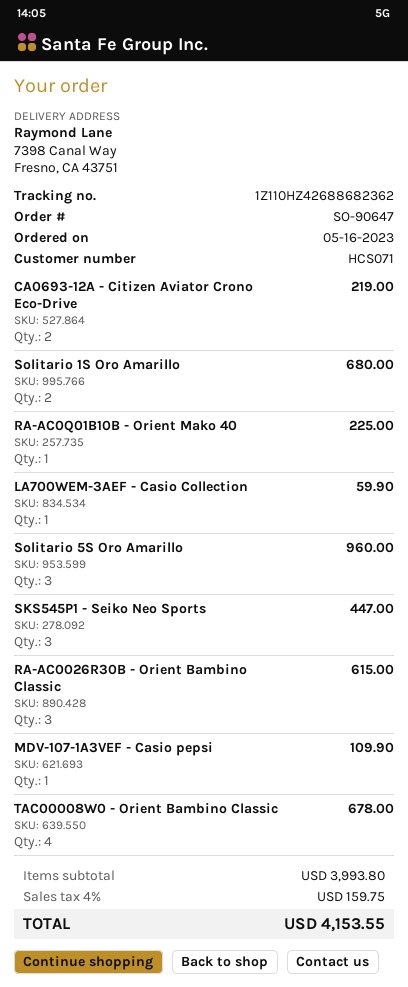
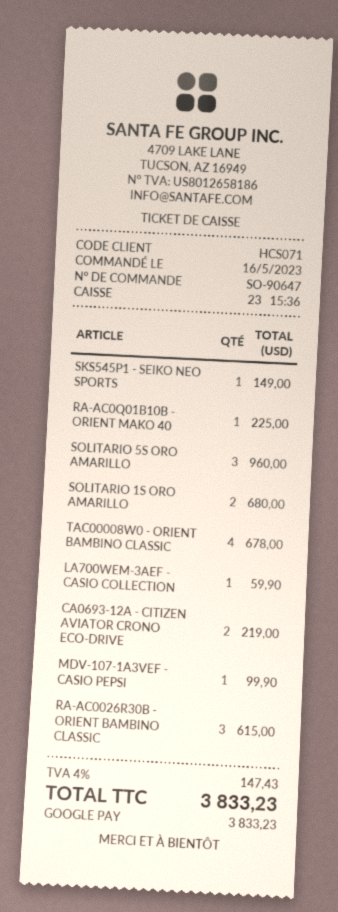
SKS545P1 - Seiko Neo Sports: 3 for 447.00 -> 1 for 149.00
MDV-107-1A3VEF - Casio pepsi: 1 for 109.90 -> 1 for 99.90
tax: 4% = 159.75 -> 4% = 147.43
total: 4153.55 -> 3833.23

